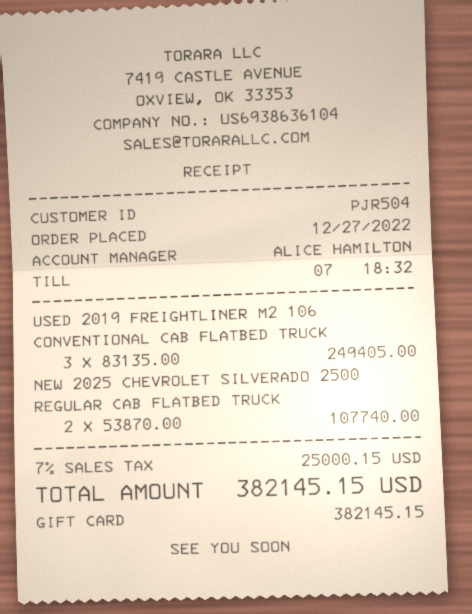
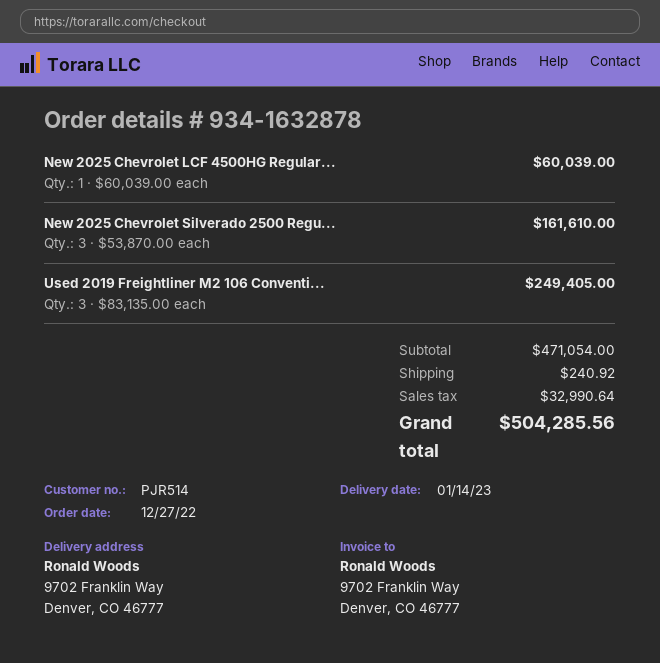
customer number: PJR504 -> PJR514
NEW 2025 CHEVROLET SILVERADO 2500 REGULAR CAB FLATBED TRUCK: 2 x 53870.00 = 107740.00 -> 3 x 53870.00 = 161610.00
New 2025 Chevrolet LCF 4500HG Regular...: none -> 1 x 60039.00 = 60039.00
shipping: none -> 240.92
tax: 25000.15 -> 32990.64
total: 382145.15 -> 504285.56

